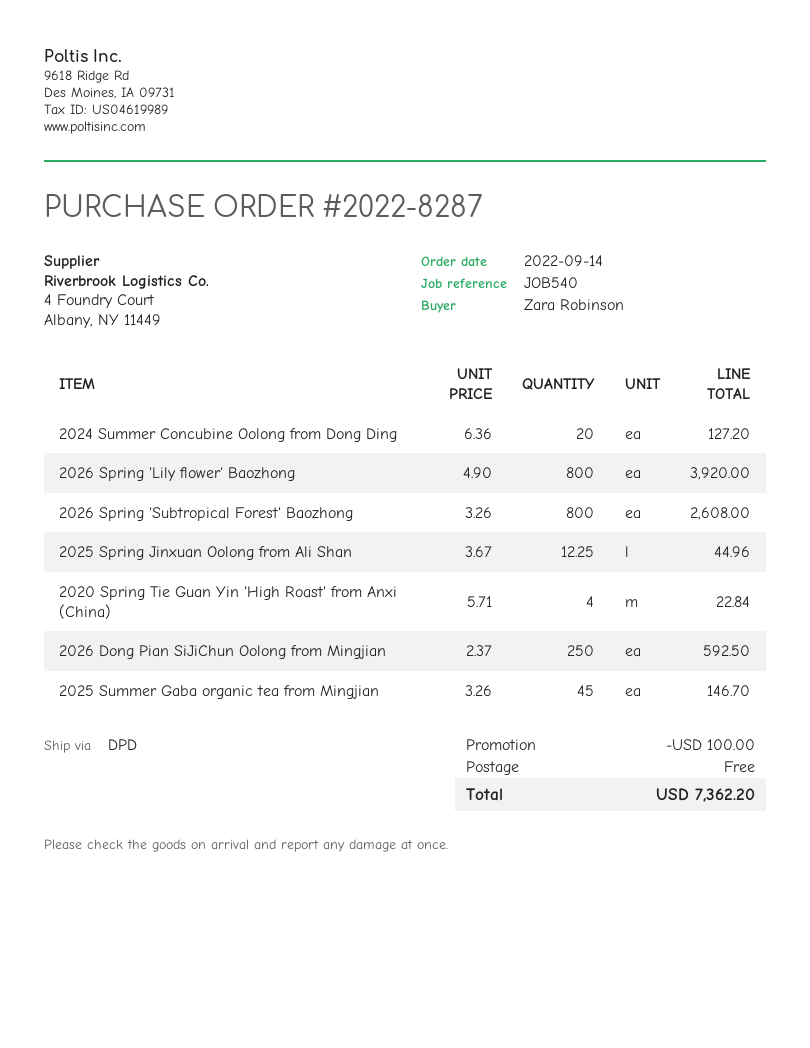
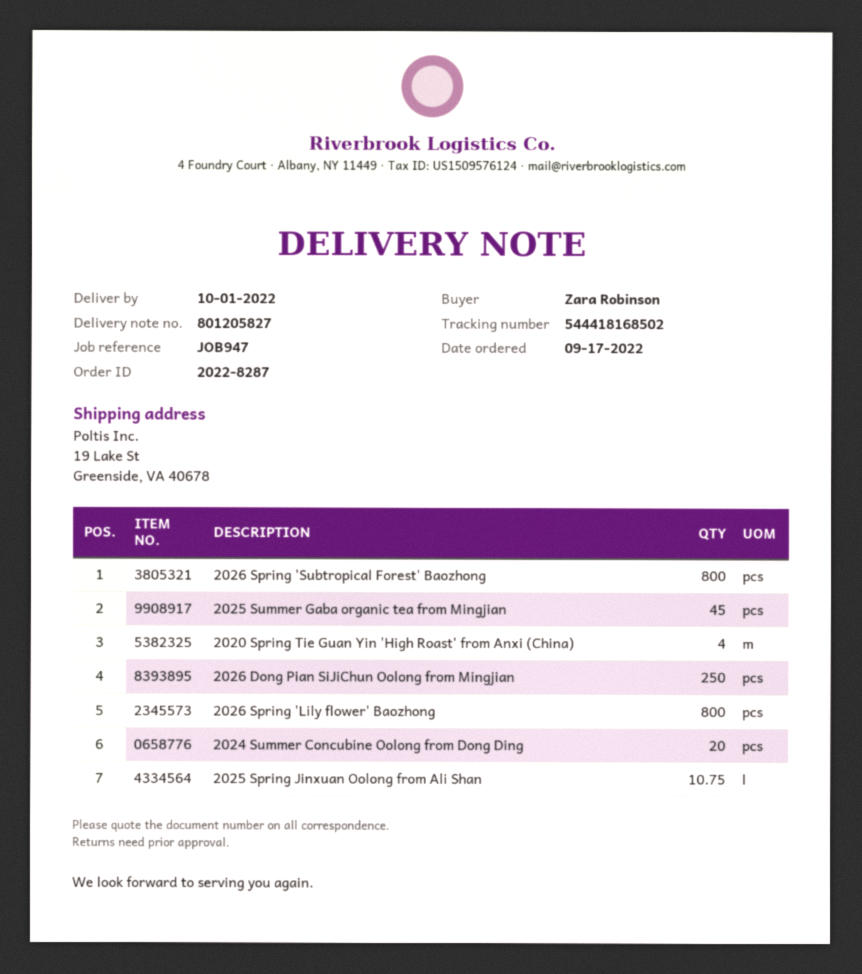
order date: 2022-09-14 -> 2022-09-17
reference: JOB540 -> JOB947
2025 Spring Jinxuan Oolong from Ali Shan: 12.25 -> 10.75

